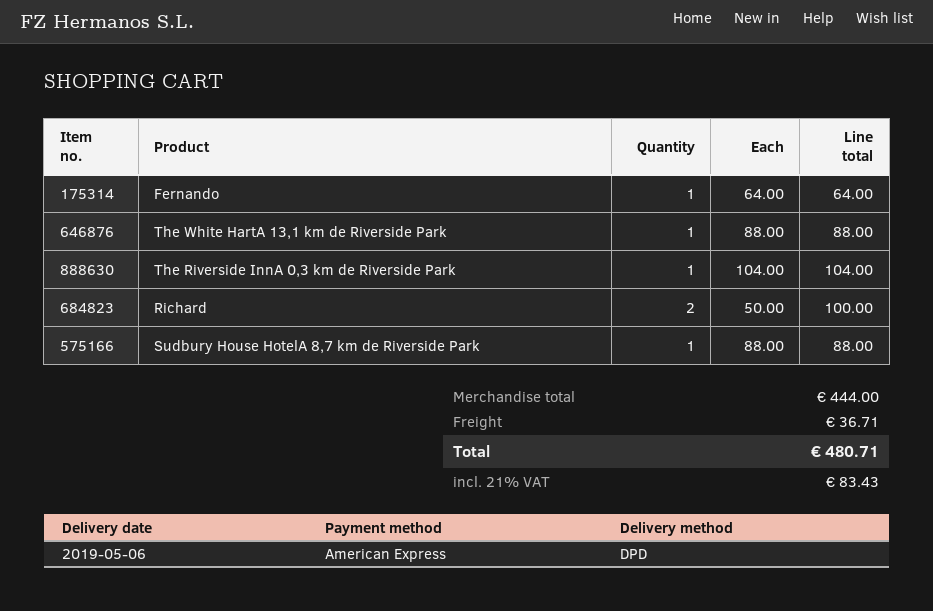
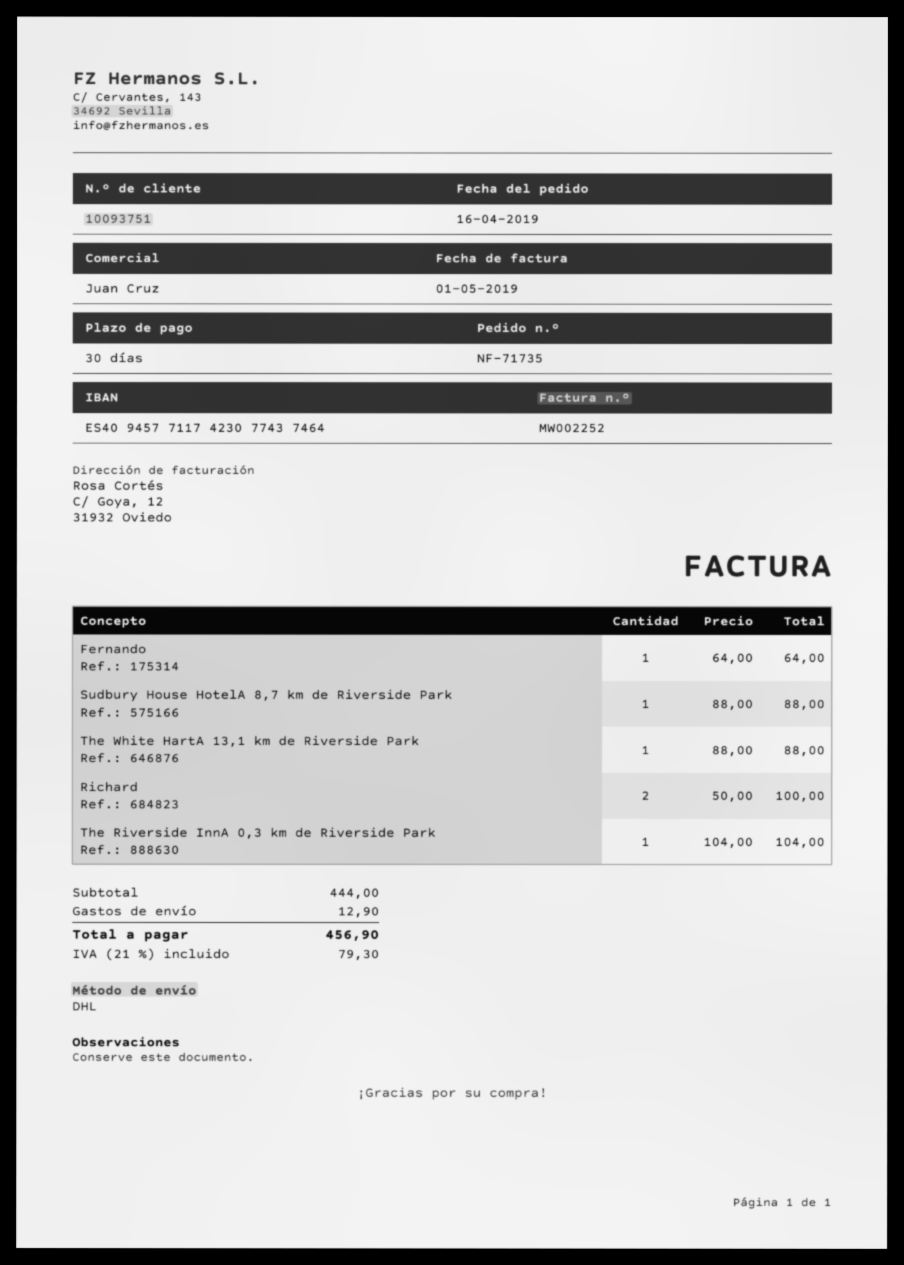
shipping method: DPD -> DHL
shipping: 36.71 -> 12.90
tax: 21% = 83.43 -> 21% = 79.30
total: 480.71 -> 456.90

